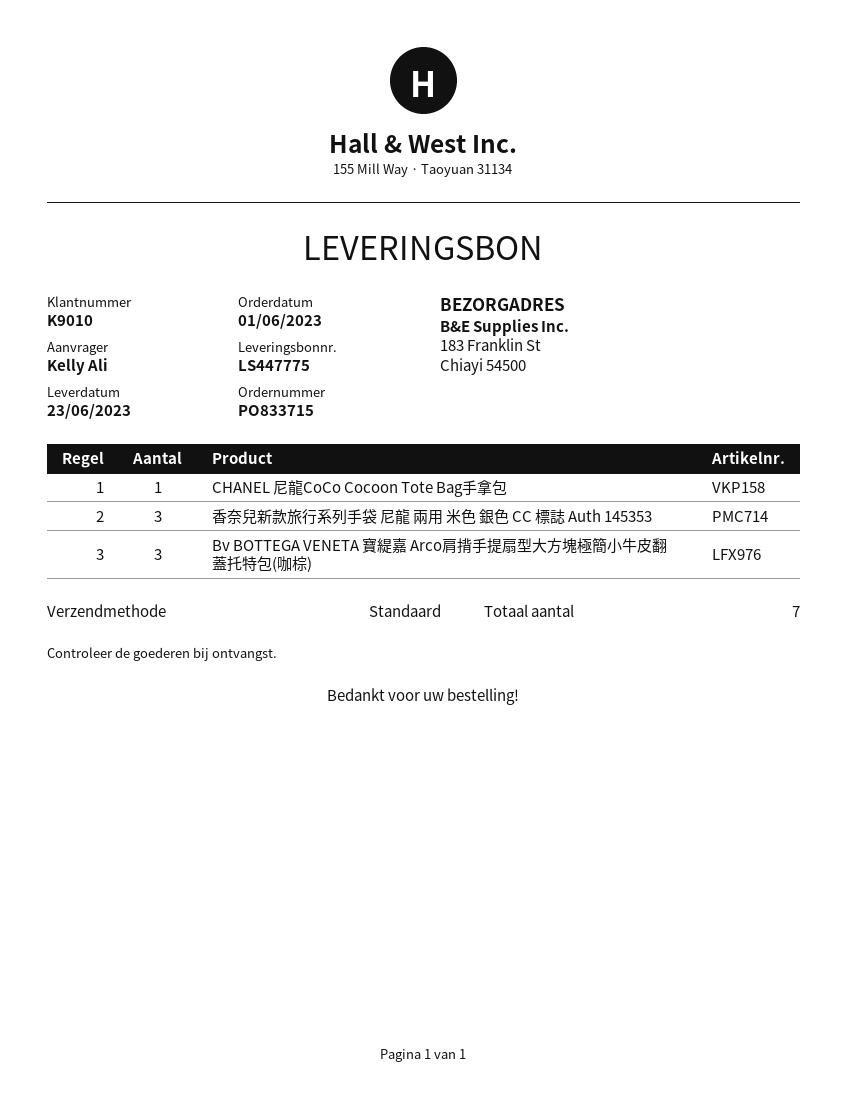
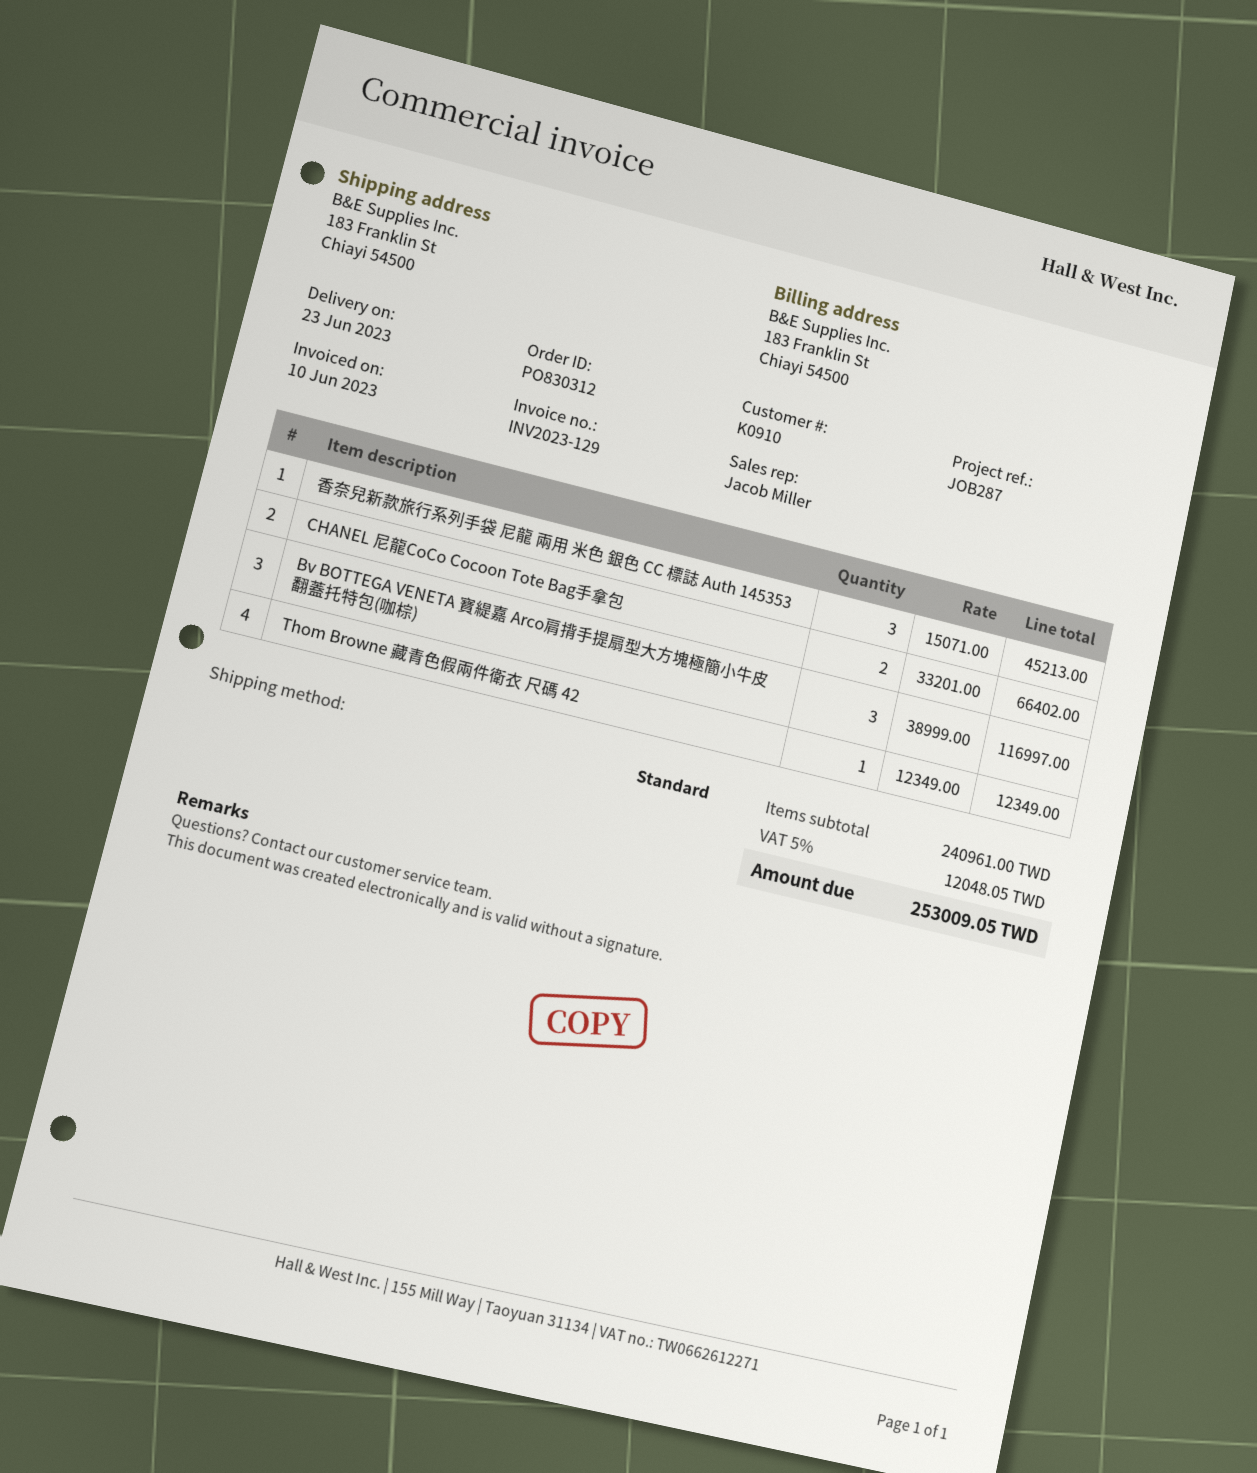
order number: PO833715 -> PO830312
customer number: K9010 -> K0910
CHANEL 尼龍CoCo Cocoon Tote Bag手拿包: 1 -> 2
Thom Browne 藏青色假兩件衛衣 尺碼 42: none -> 1

